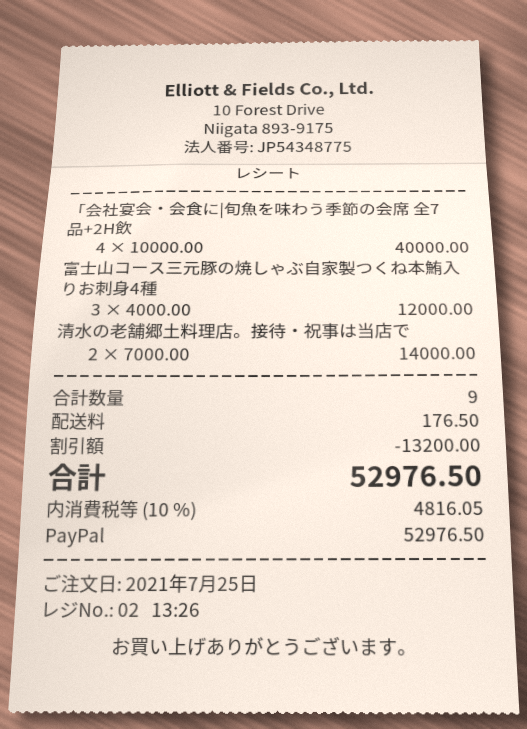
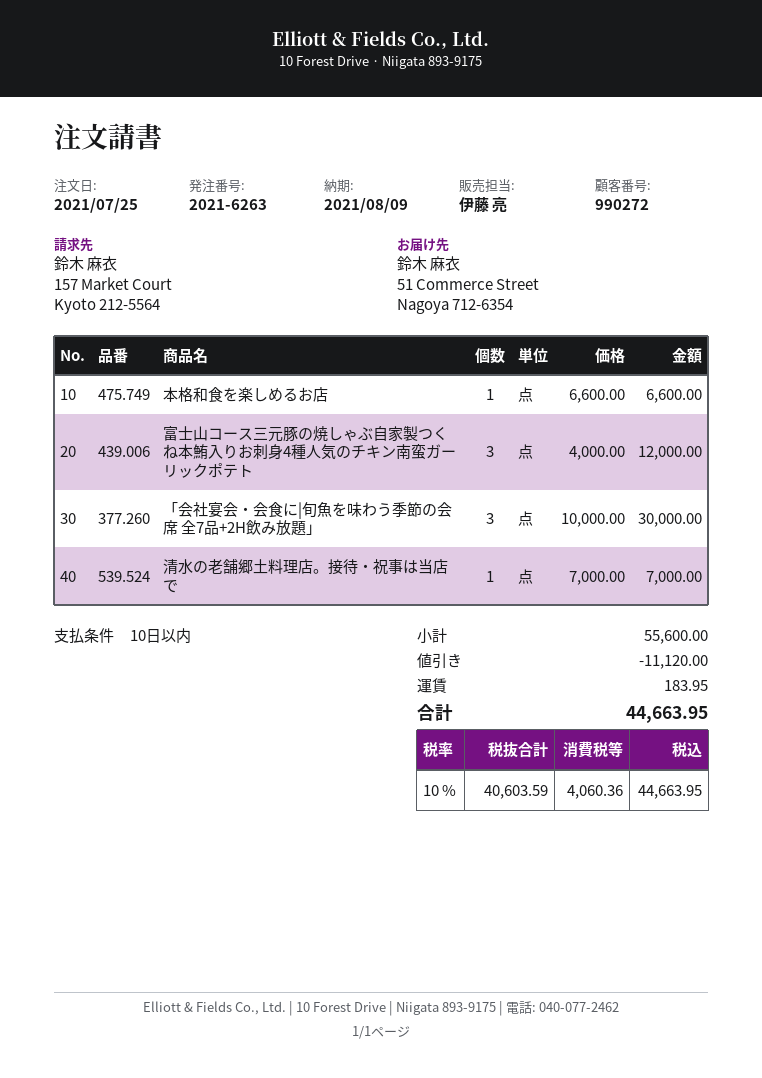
「会社宴会・会食に|旬魚を味わう季節の会席 全7品+2H飲: 4 x 10000.00 = 40000.00 -> 3 x 10000.00 = 30000.00
清水の老舗郷土料理店。接待・祝事は当店で: 2 x 7000.00 = 14000.00 -> 1 x 7000.00 = 7000.00
本格和食を楽しめるお店: none -> 1 x 6600.00 = 6600.00
discount: 13200.00 -> 11120.00
shipping: 176.50 -> 183.95
tax: 10% = 4816.05 -> 10% = 4060.36
total: 52976.50 -> 44663.95

